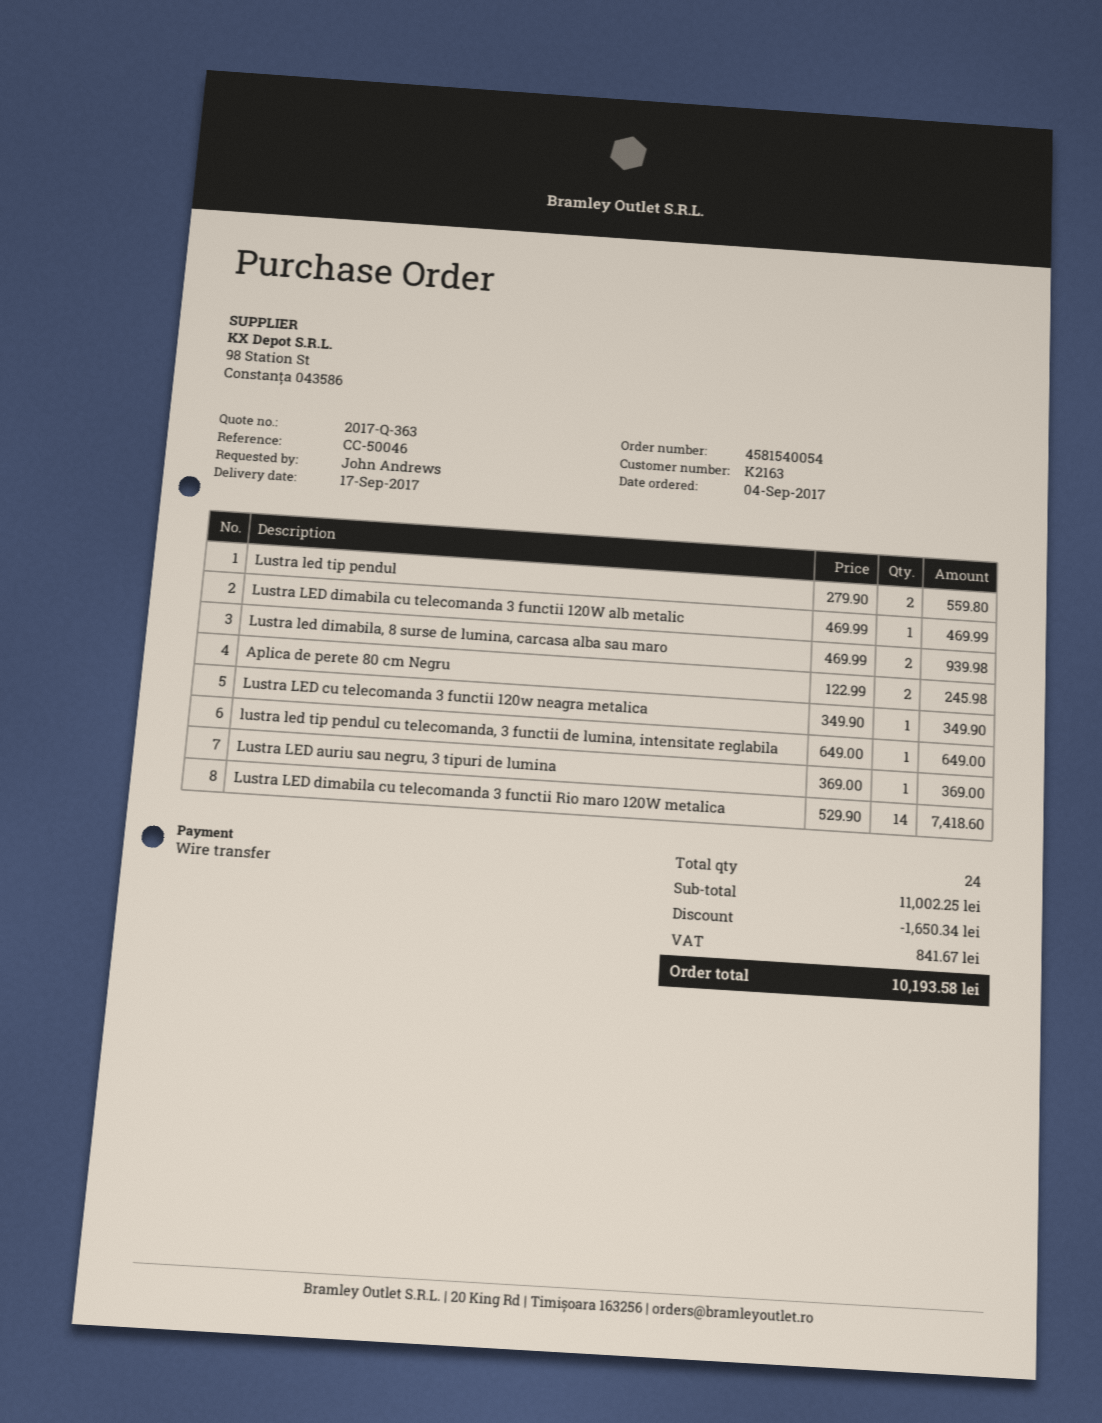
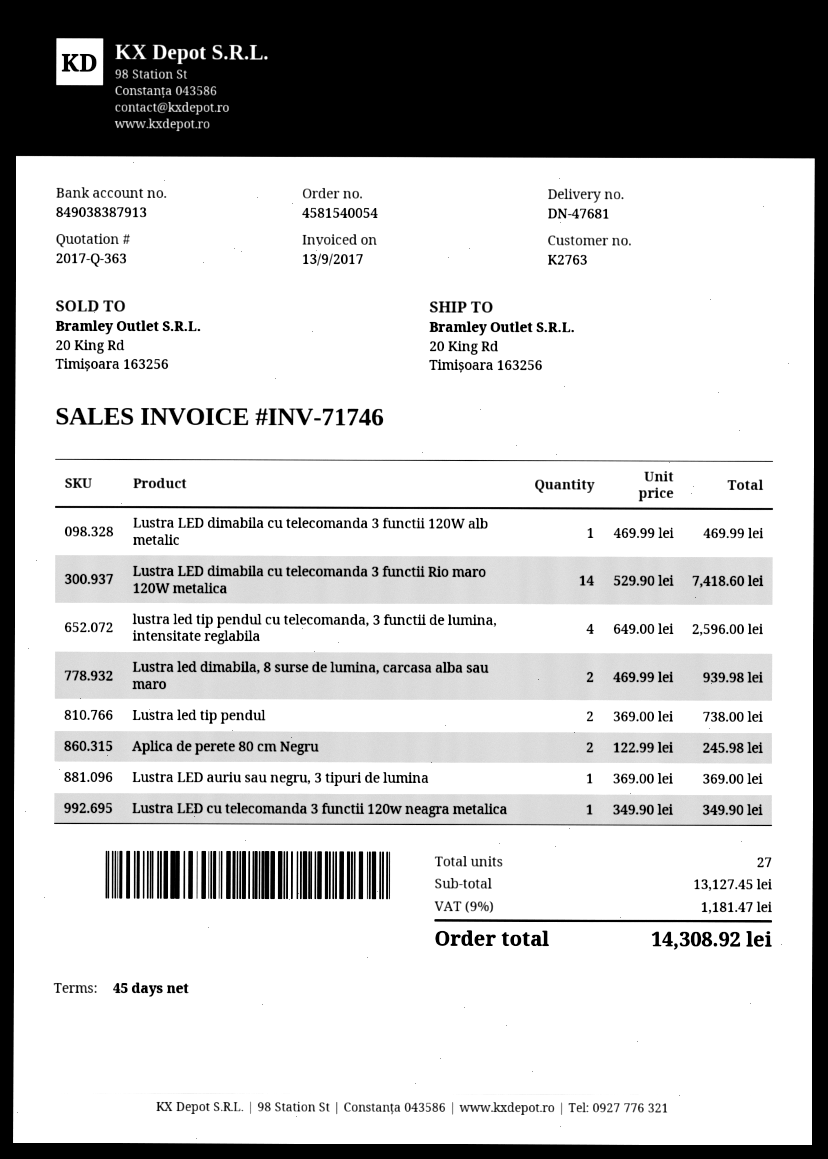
customer number: K2163 -> K2763
Lustra led tip pendul: 2 x 279.90 = 559.80 -> 2 x 369.00 = 738.00
lustra led tip pendul cu telecomanda, 3 functii de lumina, intensitate reglabila: 1 x 649.00 = 649.00 -> 4 x 649.00 = 2596.00
total quantity: 24 -> 27
subtotal: 11002.25 -> 13127.45
discount: 1650.34 -> none
tax: 841.67 -> 1181.47
total: 10193.58 -> 14308.92

